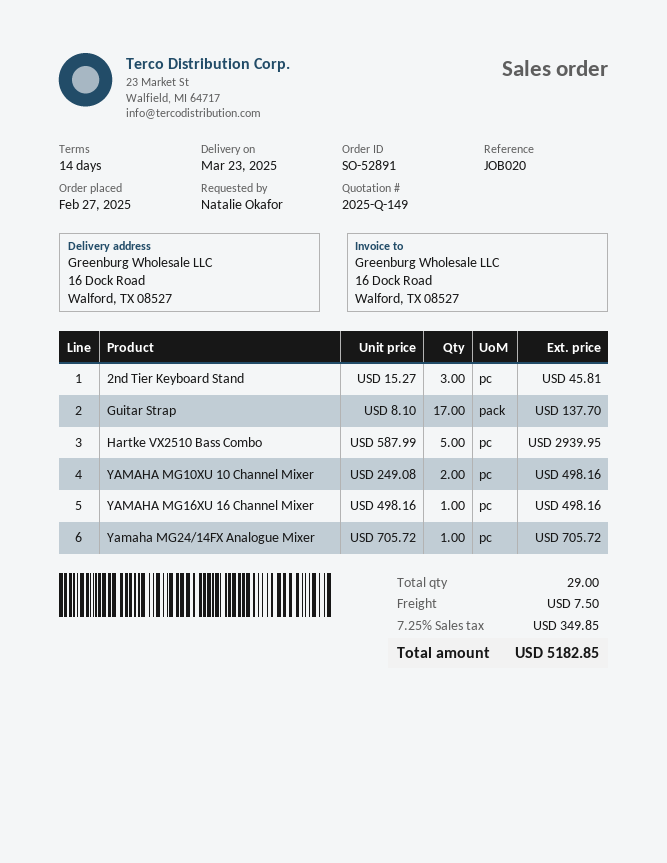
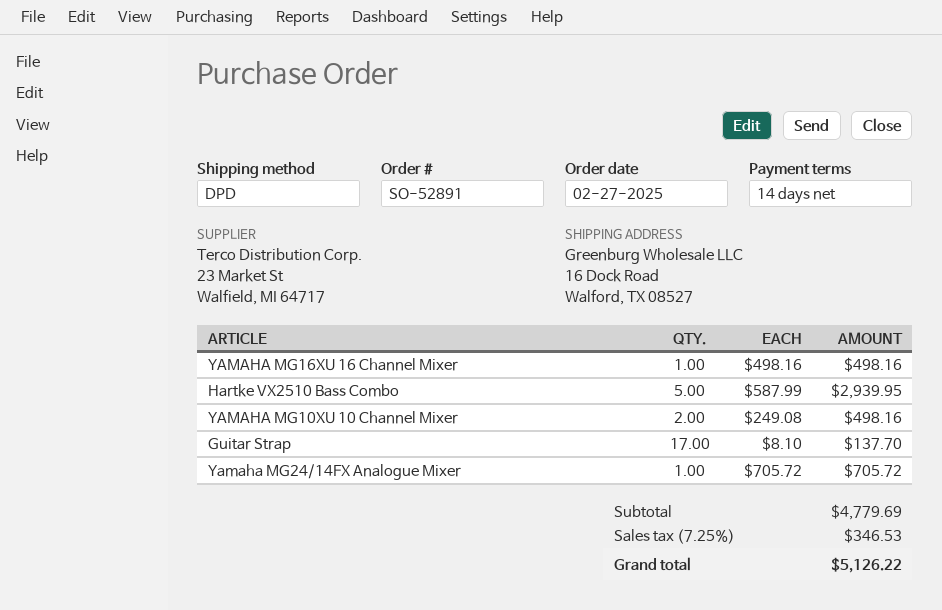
2nd Tier Keyboard Stand: 3 x 15.27 = 45.81 -> none
shipping: 7.50 -> none
tax: 7.25% = 349.85 -> 7.25% = 346.53
total: 5182.85 -> 5126.22

